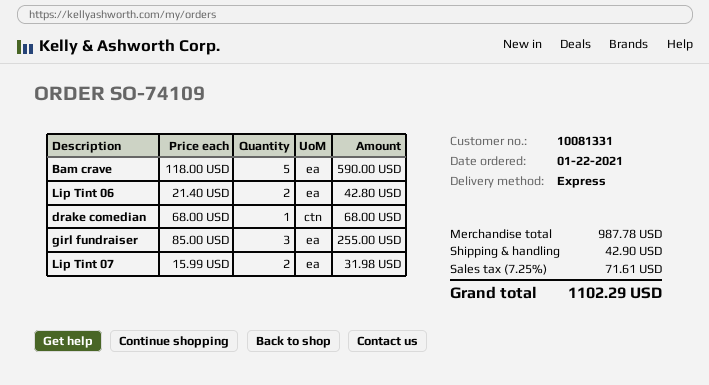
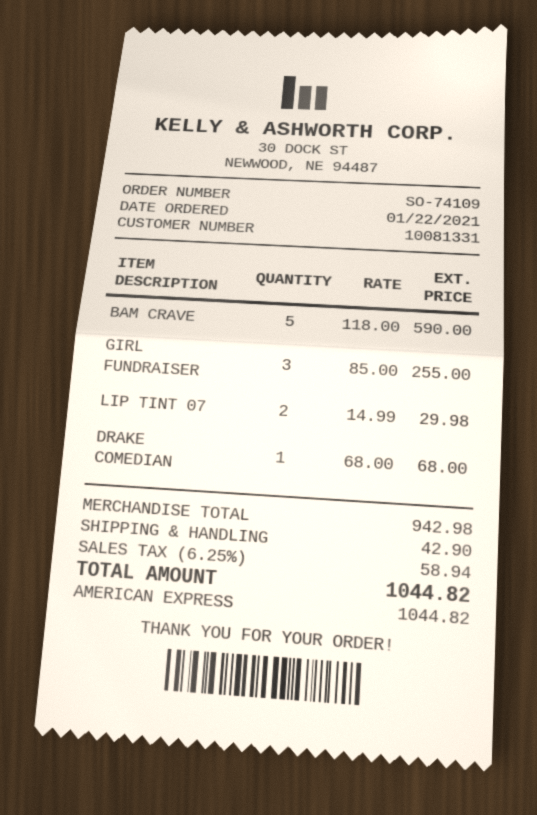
Lip Tint 06: 2 x 21.40 = 42.80 -> none
Lip Tint 07: 2 x 15.99 = 31.98 -> 2 x 14.99 = 29.98
subtotal: 987.78 -> 942.98
tax: 7.25% = 71.61 -> 6.25% = 58.94
total: 1102.29 -> 1044.82

